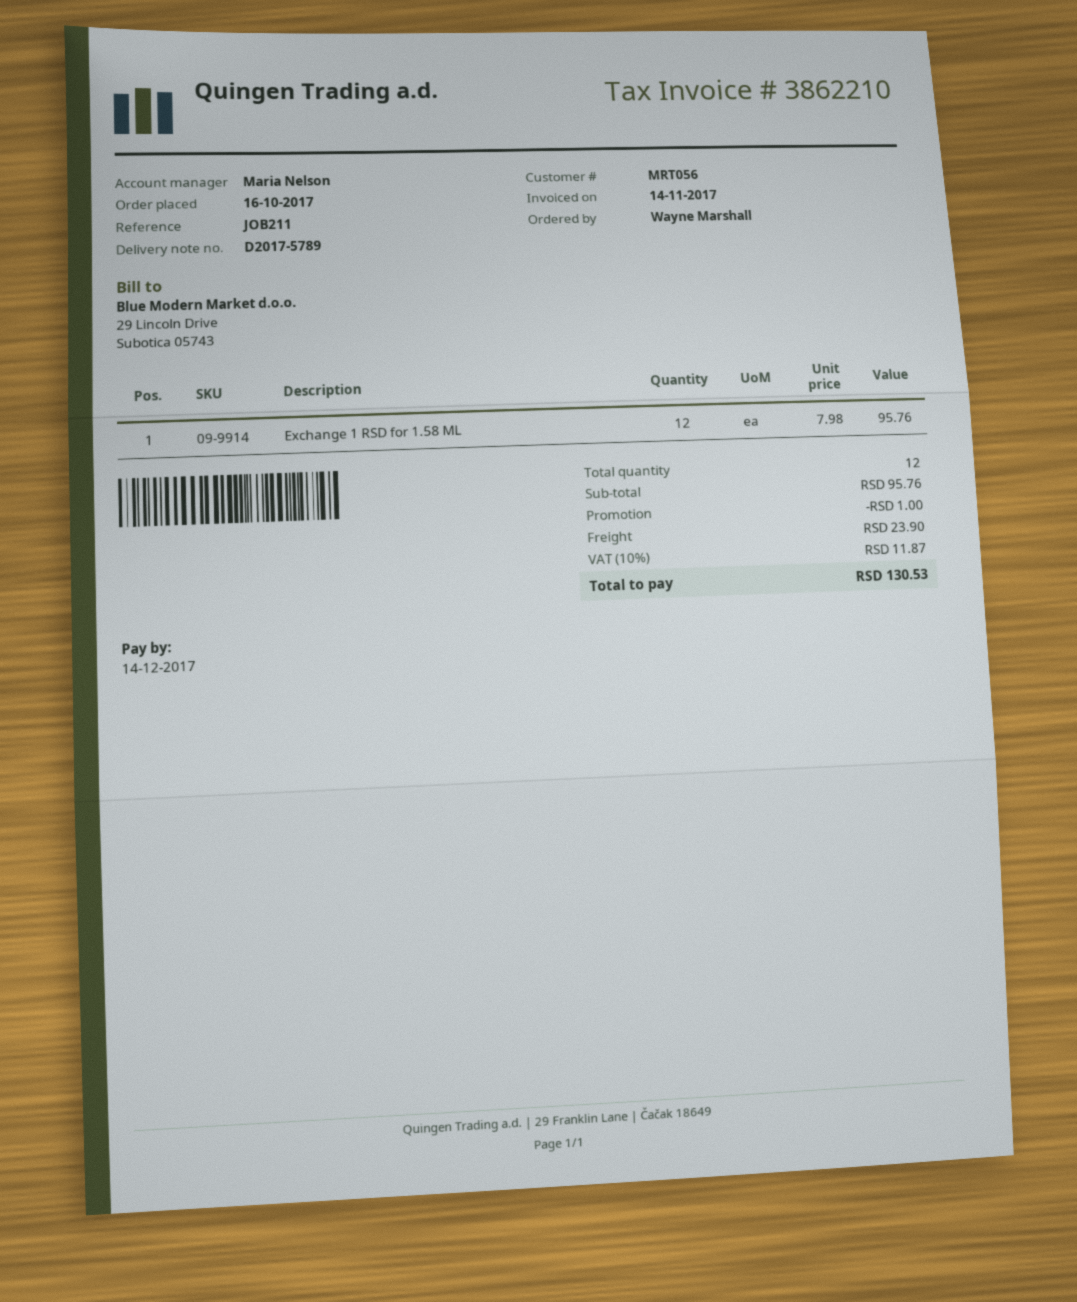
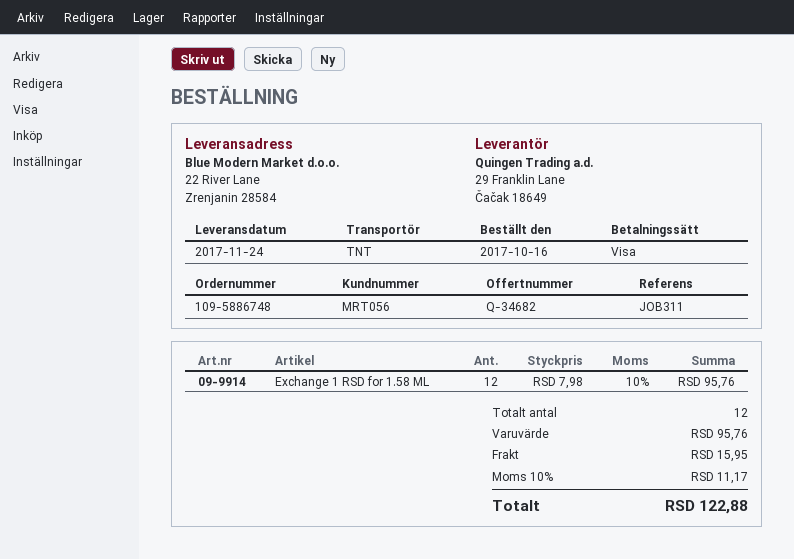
reference: JOB211 -> JOB311
discount: 1.00 -> none
shipping: 23.90 -> 15.95
tax: 10% = 11.87 -> 10% = 11.17
total: 130.53 -> 122.88

